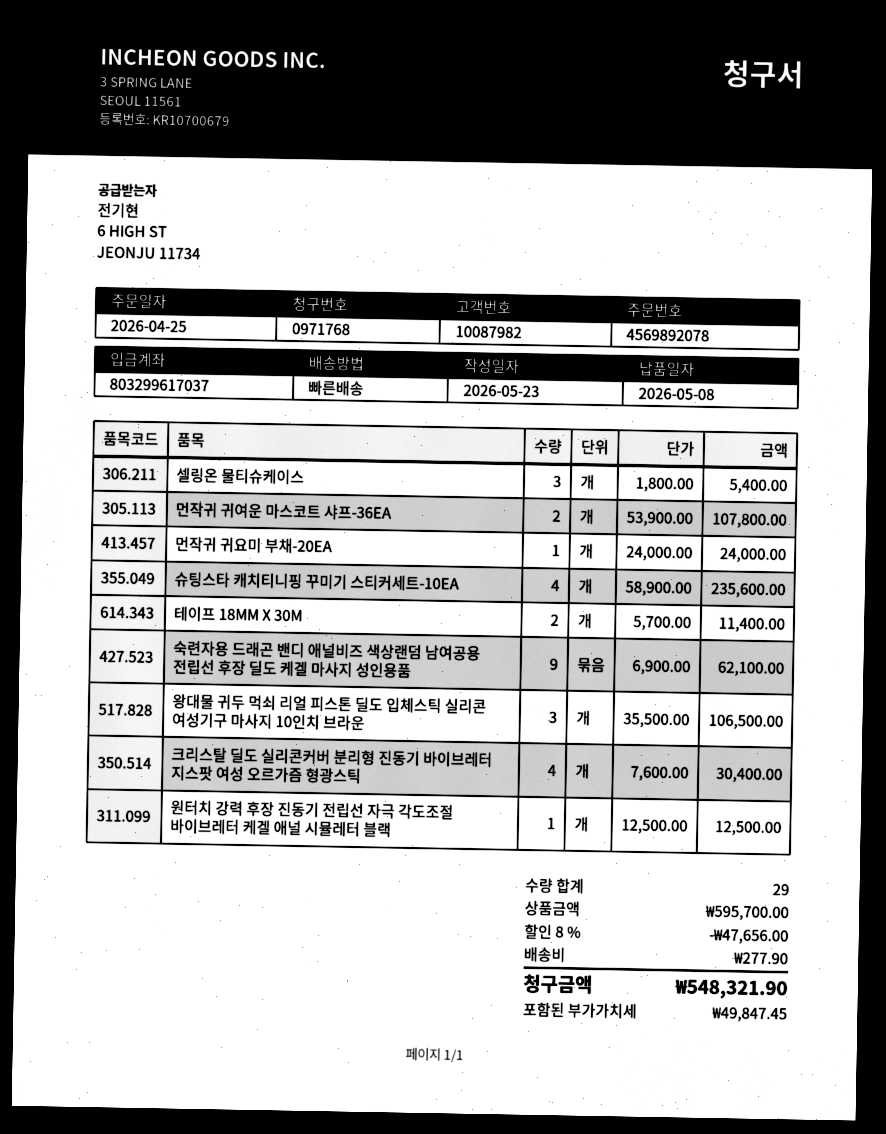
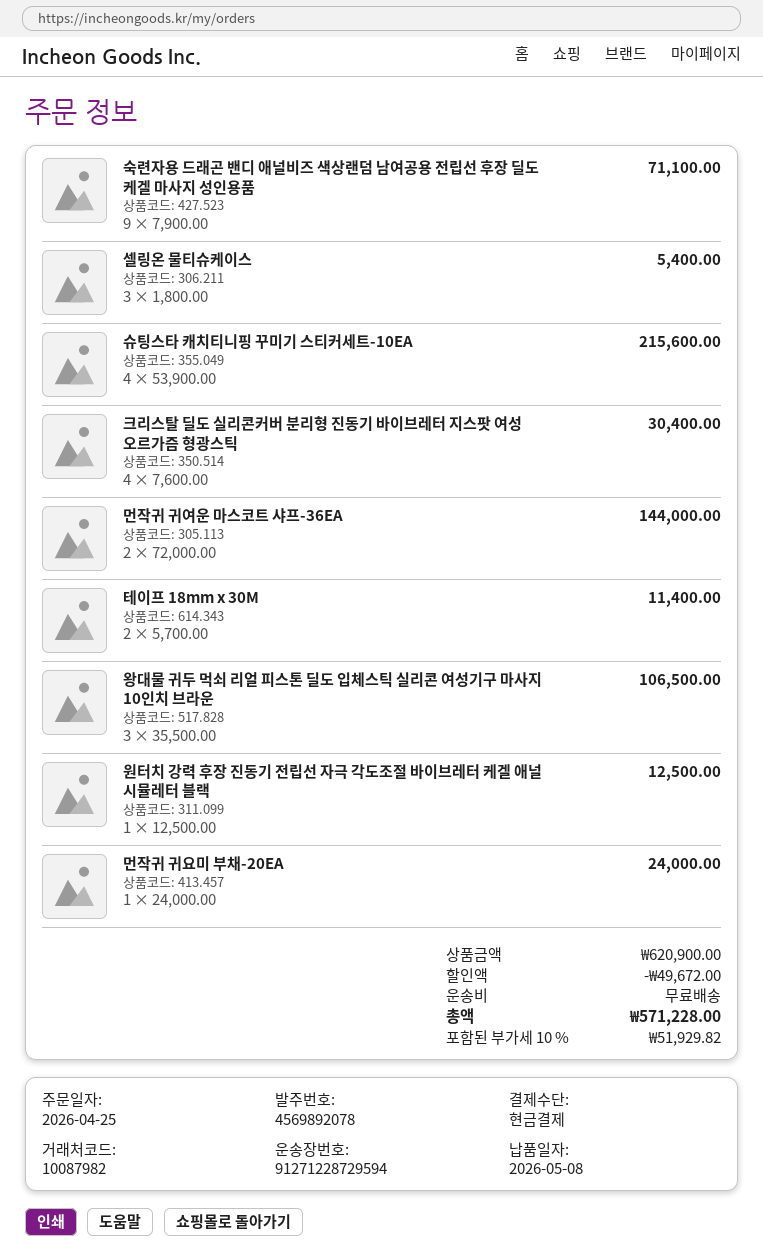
먼작귀 귀여운 마스코트 샤프-36EA: 2 x 53900.00 = 107800.00 -> 2 x 72000.00 = 144000.00
슈팅스타 캐치티니핑 꾸미기 스티커세트-10EA: 4 x 58900.00 = 235600.00 -> 4 x 53900.00 = 215600.00
숙련자용 드래곤 밴디 애널비즈 색상랜덤 남여공용 전립선 후장 딜도 케겔 마사지 성인용품: 9 x 6900.00 = 62100.00 -> 9 x 7900.00 = 71100.00
subtotal: 595700.00 -> 620900.00
discount: 47656.00 -> 49672.00
shipping: 277.90 -> 0.00
tax: 49847.45 -> 51929.82
total: 548321.90 -> 571228.00

